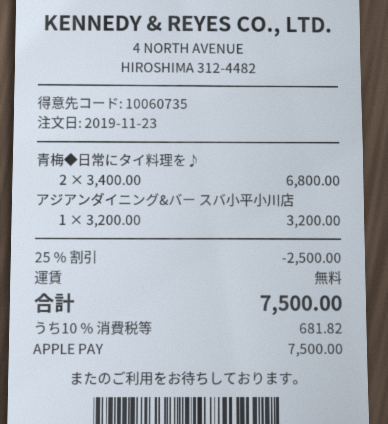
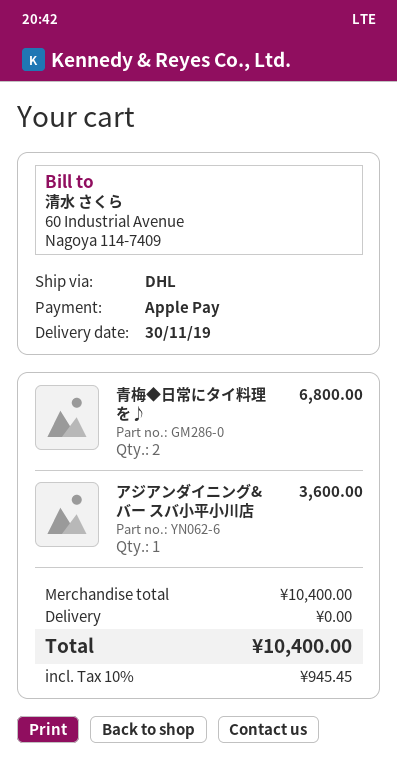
アジアンダイニング&バー スバ小平小川店: 1 for 3200.00 -> 1 for 3600.00
discount: 25% = 2500.00 -> none
tax: 10% = 681.82 -> 10% = 945.45
total: 7500.00 -> 10400.00

